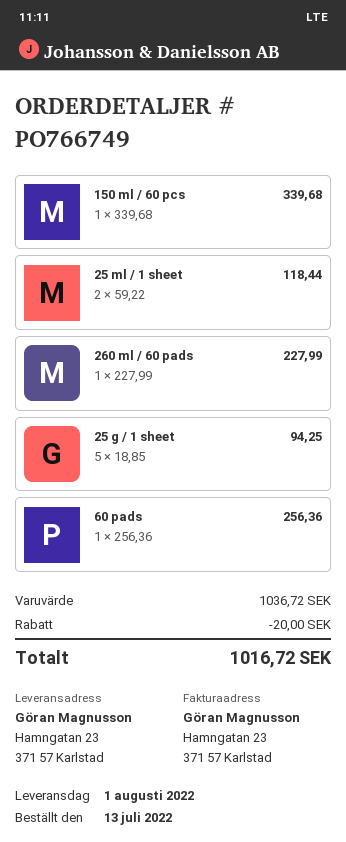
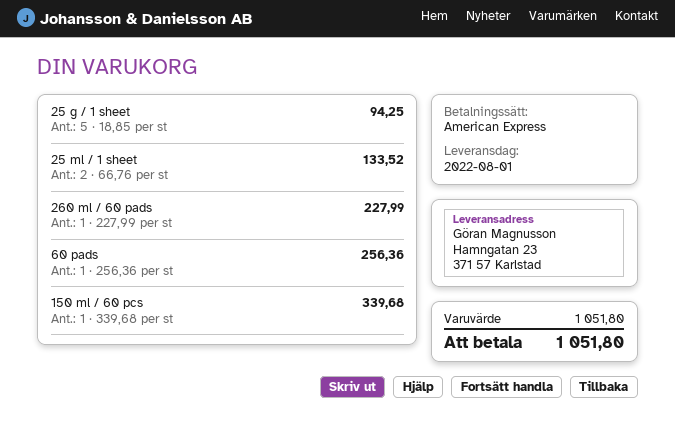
25 ml / 1 sheet: 2 x 59.22 = 118.44 -> 2 x 66.76 = 133.52
subtotal: 1036.72 -> 1051.80
discount: 20.00 -> none
total: 1016.72 -> 1051.80

